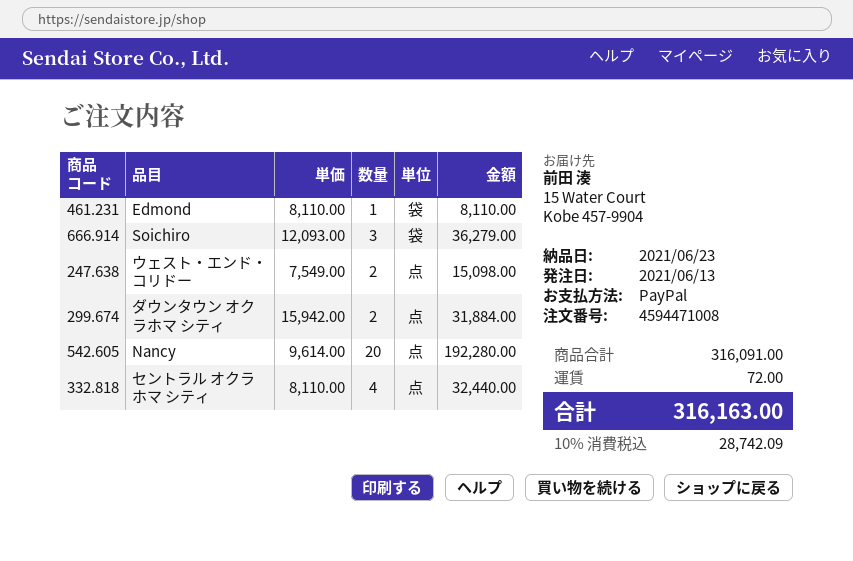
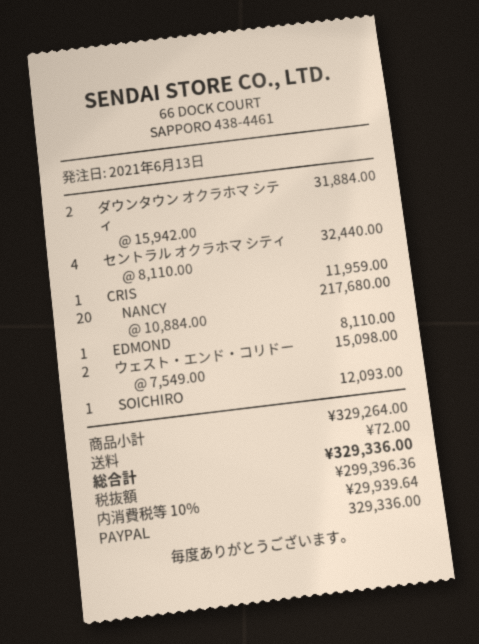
Soichiro: 3 x 12093.00 = 36279.00 -> 1 x 12093.00 = 12093.00
Nancy: 20 x 9614.00 = 192280.00 -> 20 x 10884.00 = 217680.00
CRIS: none -> 1 x 11959.00 = 11959.00
subtotal: 316091.00 -> 329264.00
tax: 10% = 28742.09 -> 10% = 29939.64
total: 316163.00 -> 329336.00

